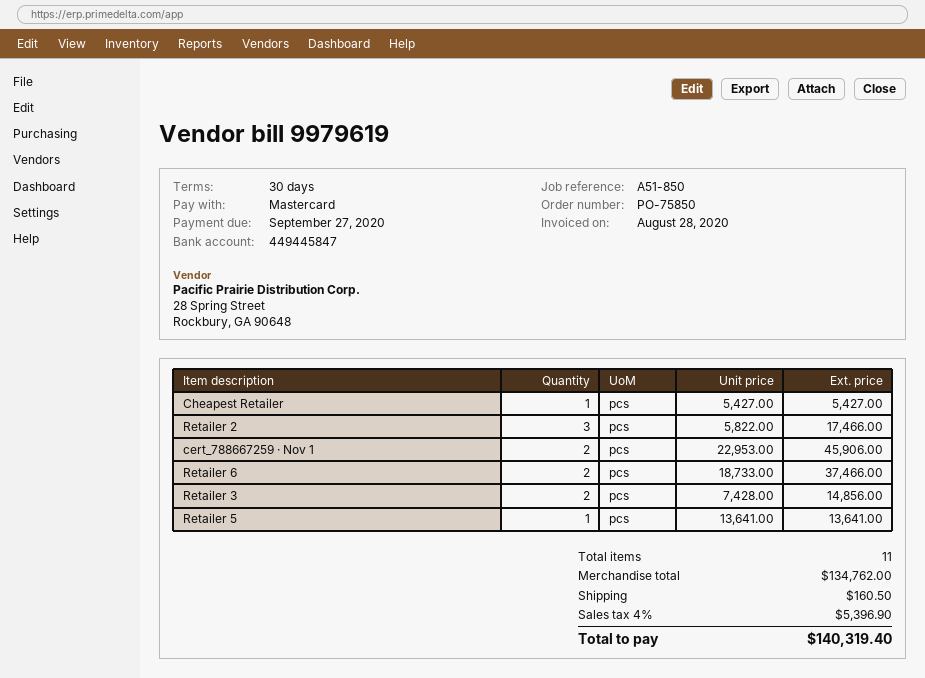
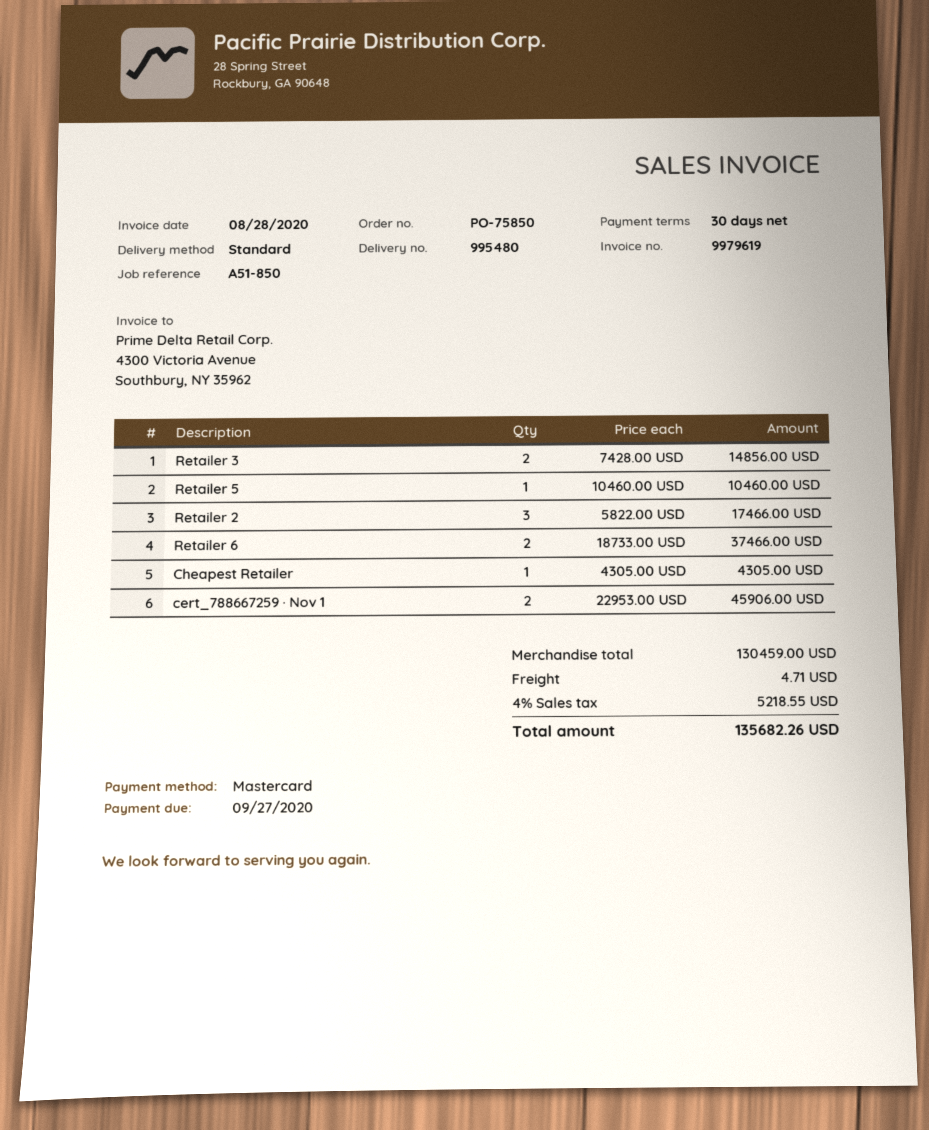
Cheapest Retailer: 1 x 5427.00 = 5427.00 -> 1 x 4305.00 = 4305.00
Retailer 5: 1 x 13641.00 = 13641.00 -> 1 x 10460.00 = 10460.00
subtotal: 134762.00 -> 130459.00
shipping: 160.50 -> 4.71
tax: 4% = 5396.90 -> 4% = 5218.55
total: 140319.40 -> 135682.26

